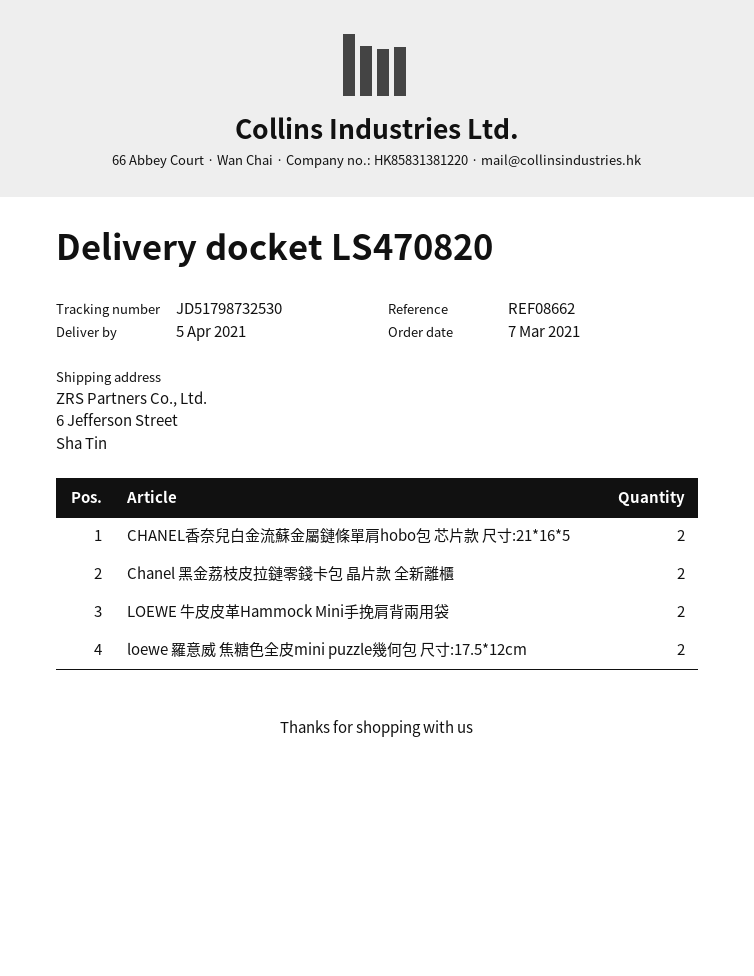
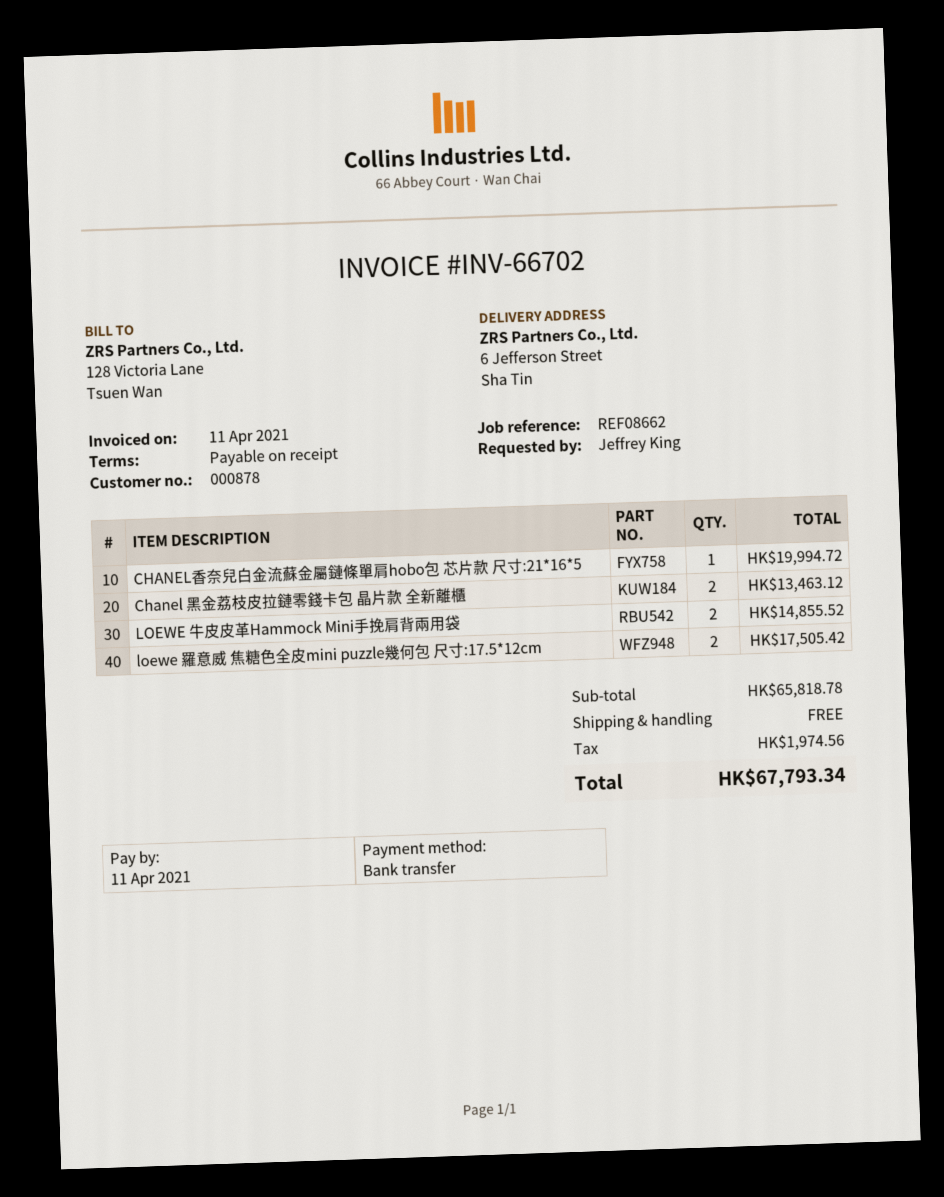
CHANEL香奈兒白金流蘇金屬鏈條單肩hobo包 芯片款 尺寸:21*16*5: 2 -> 1

